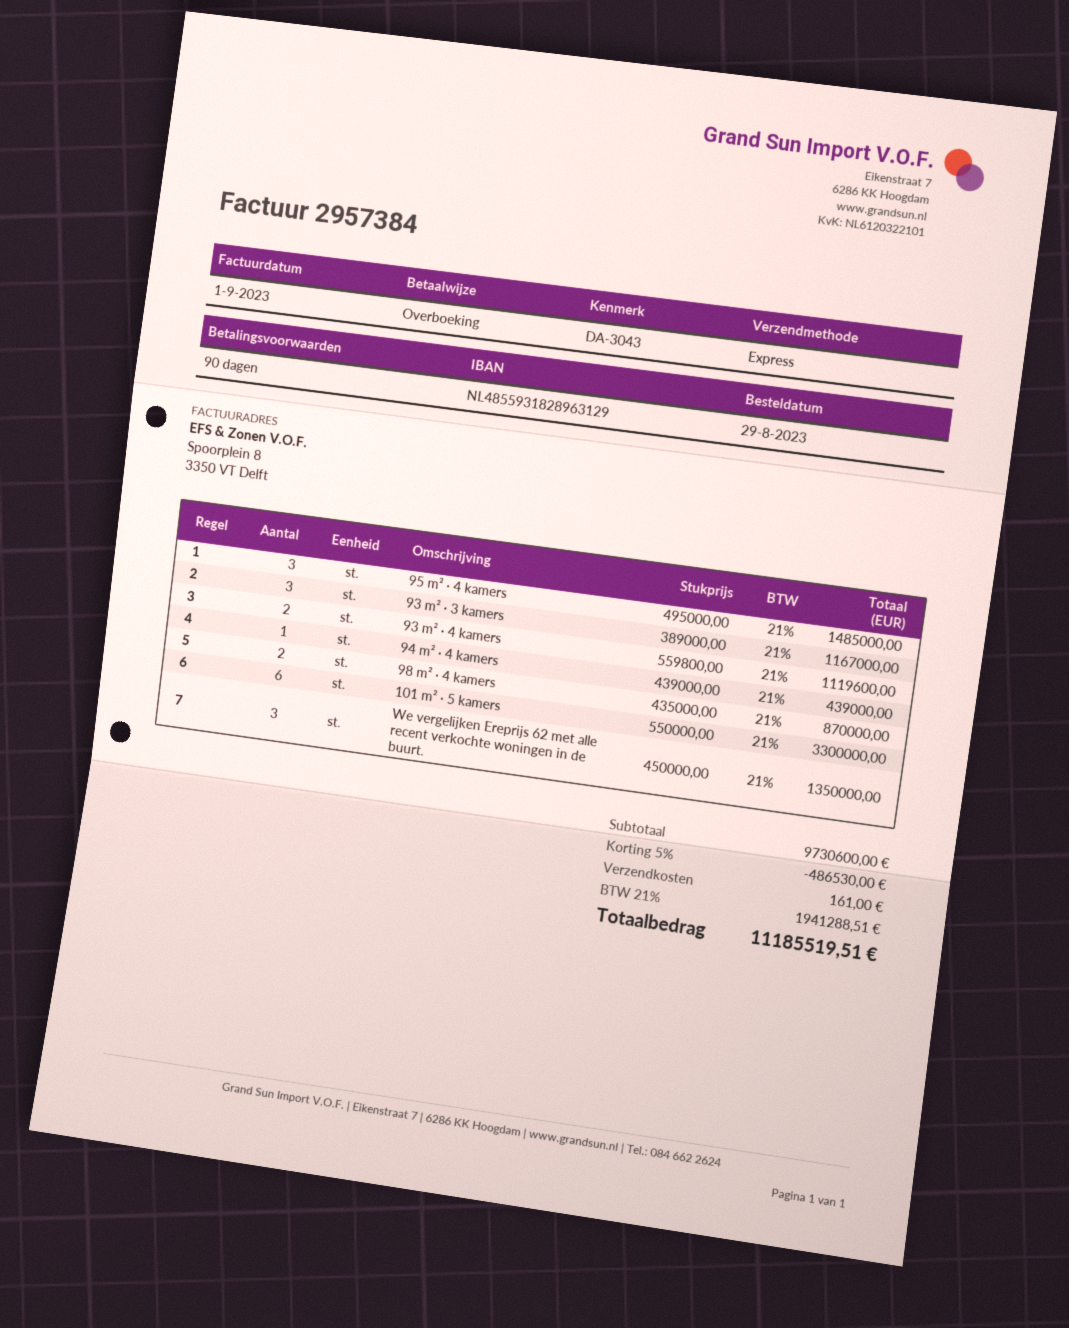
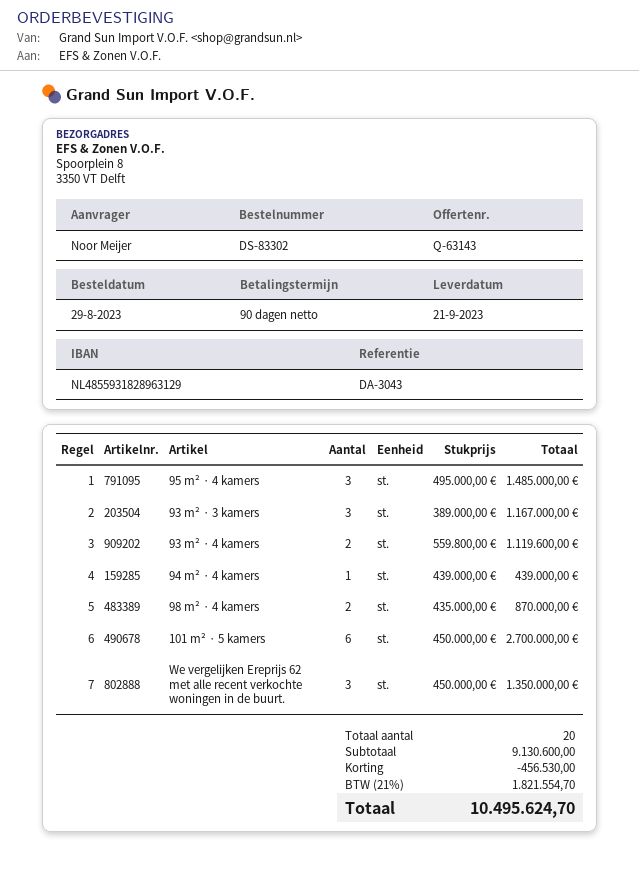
101 m² · 5 kamers: 6 x 550000.00 = 3300000.00 -> 6 x 450000.00 = 2700000.00
subtotal: 9730600.00 -> 9130600.00
discount: 486530.00 -> 456530.00
shipping: 161.00 -> none
tax: 21% = 1941288.51 -> 21% = 1821554.70
total: 11185519.51 -> 10495624.70

